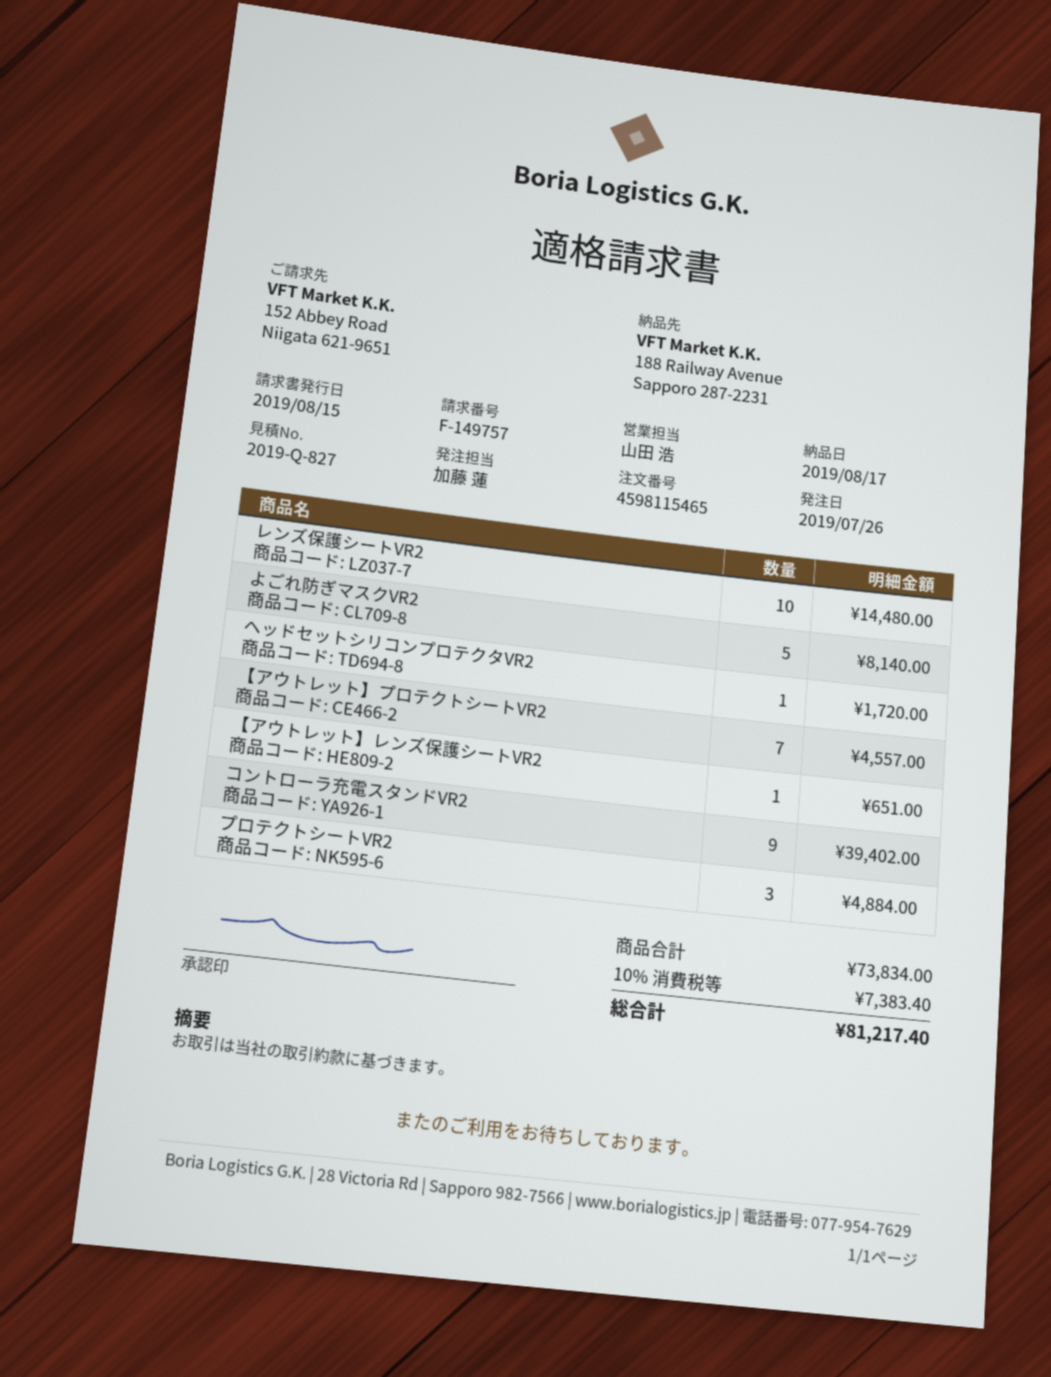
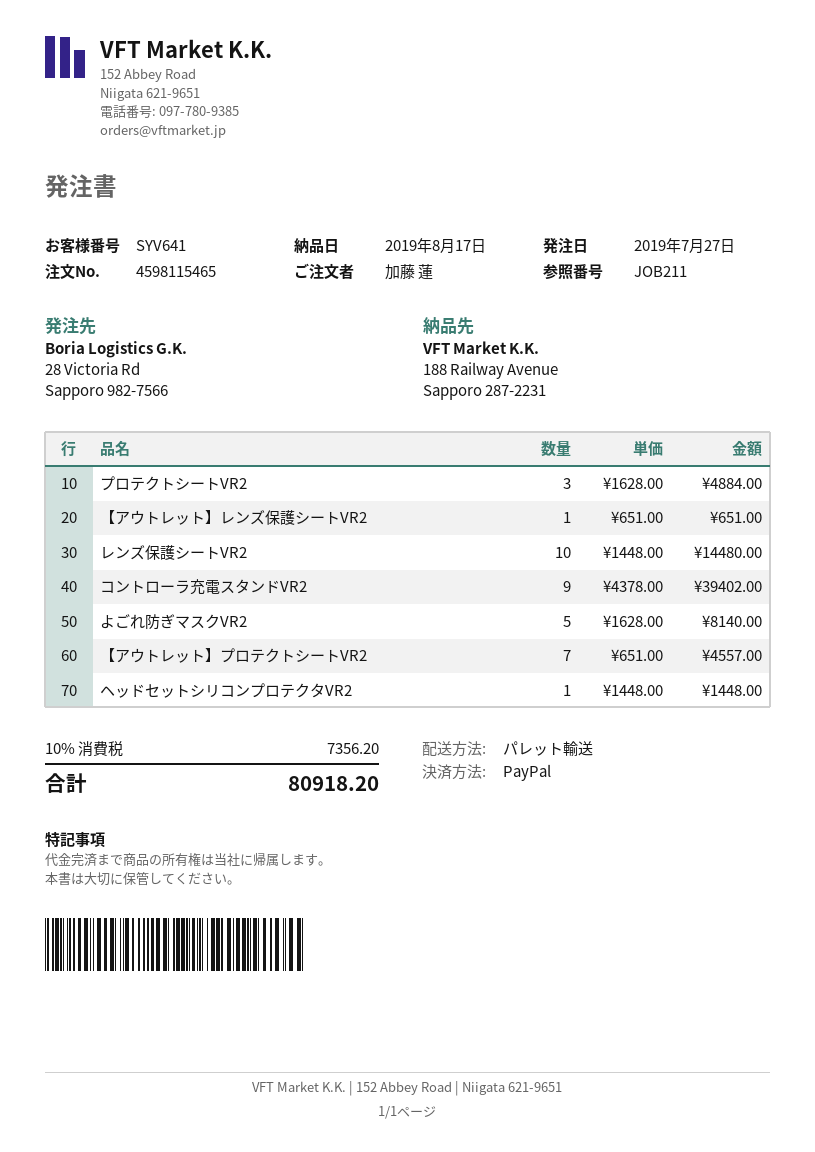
order date: 2019-07-26 -> 2019-07-27
ヘッドセットシリコンプロテクタVR2: 1 for 1720.00 -> 1 for 1448.00
tax: 10% = 7383.40 -> 10% = 7356.20
total: 81217.40 -> 80918.20

